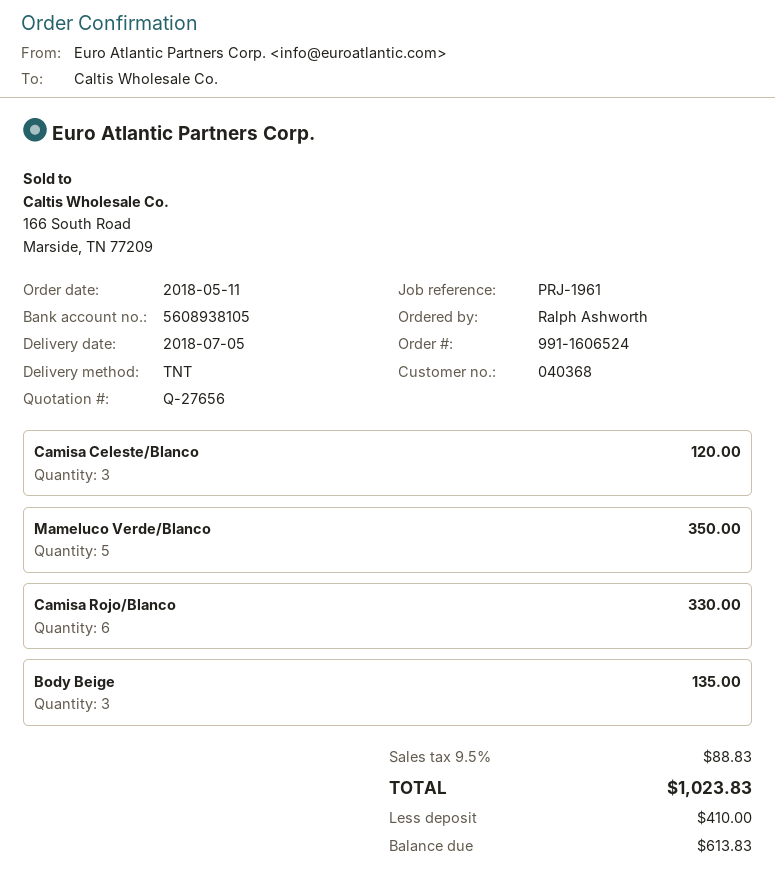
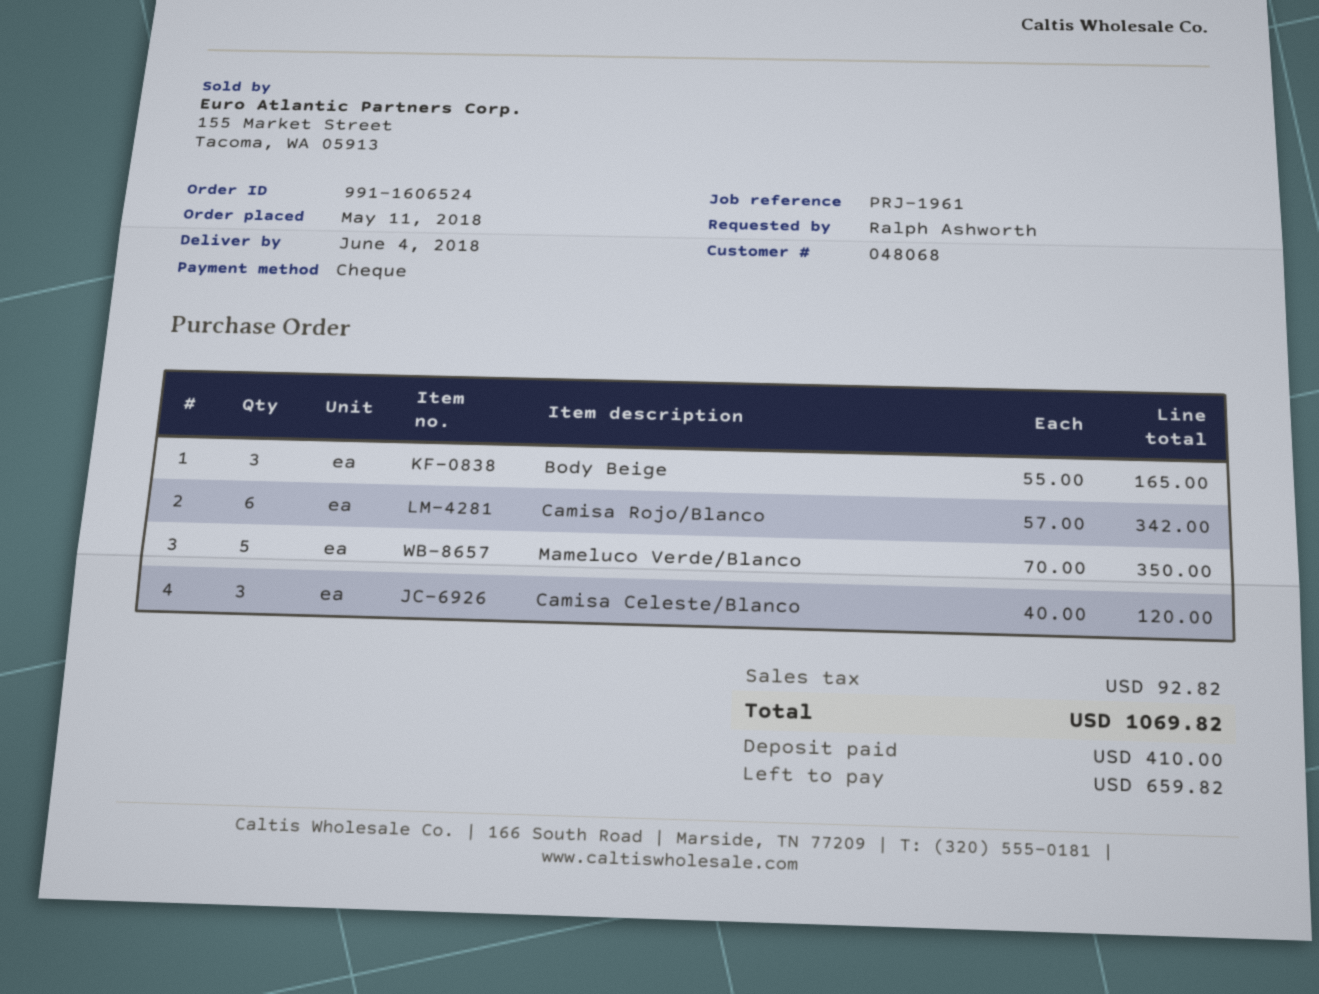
delivery date: 2018-07-05 -> 2018-06-04
customer number: 040368 -> 048068
Camisa Rojo/Blanco: 6 for 330.00 -> 6 for 342.00
Body Beige: 3 for 135.00 -> 3 for 165.00
tax: 88.83 -> 92.82
total: 1023.83 -> 1069.82
balance: 613.83 -> 659.82

